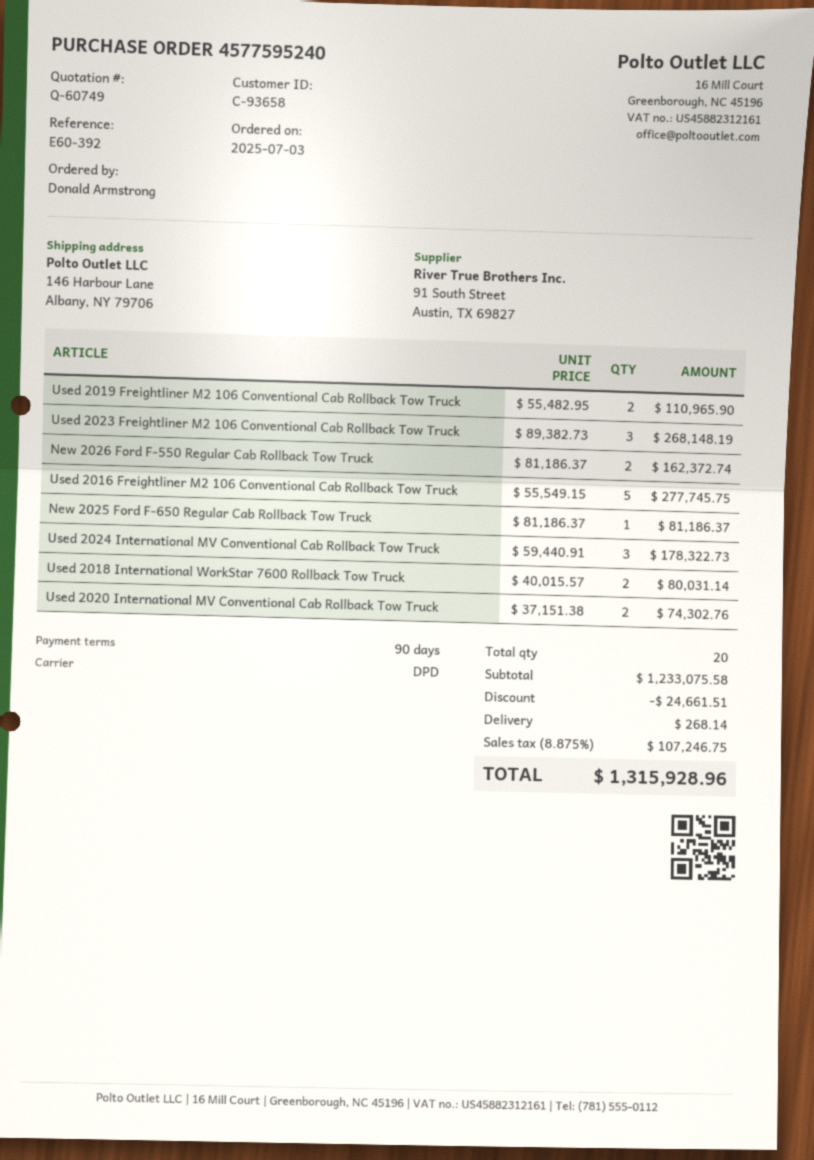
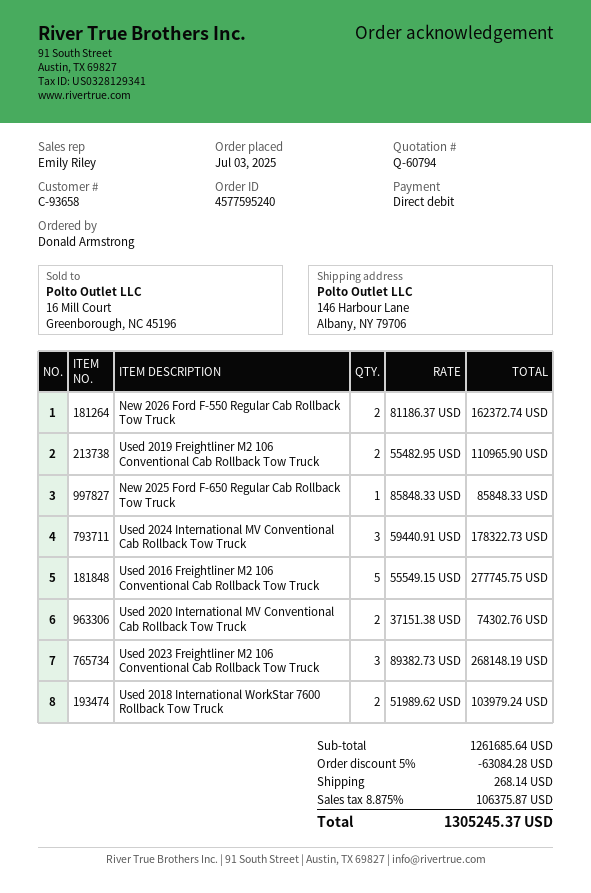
quote number: Q-60749 -> Q-60794
New 2025 Ford F-650 Regular Cab Rollback Tow Truck: 1 x 81186.37 = 81186.37 -> 1 x 85848.33 = 85848.33
Used 2018 International WorkStar 7600 Rollback Tow Truck: 2 x 40015.57 = 80031.14 -> 2 x 51989.62 = 103979.24
subtotal: 1233075.58 -> 1261685.64
discount: 24661.51 -> 63084.28
tax: 8.875% = 107246.75 -> 8.875% = 106375.87
total: 1315928.96 -> 1305245.37

